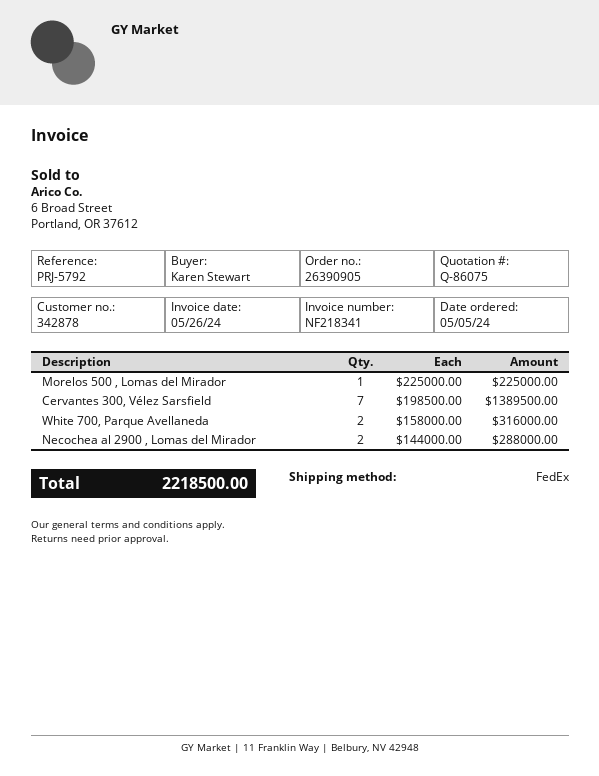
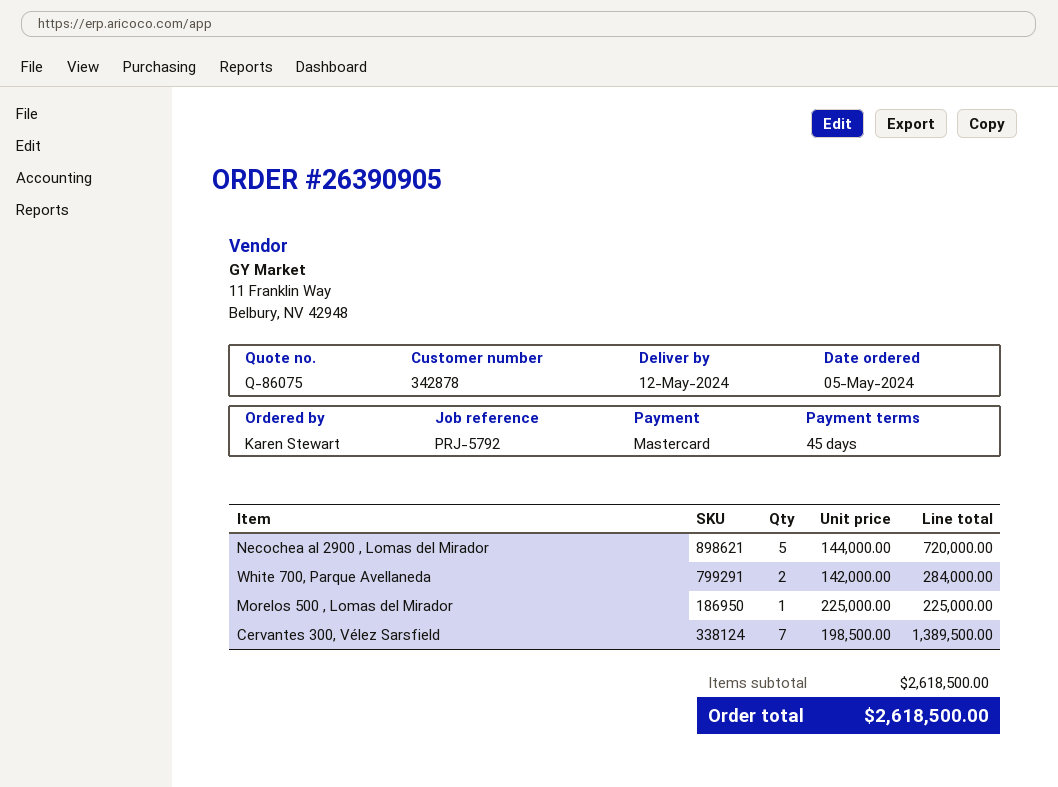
White 700, Parque Avellaneda: 2 x 158000.00 = 316000.00 -> 2 x 142000.00 = 284000.00
Necochea al 2900 , Lomas del Mirador: 2 x 144000.00 = 288000.00 -> 5 x 144000.00 = 720000.00
total: 2218500.00 -> 2618500.00

